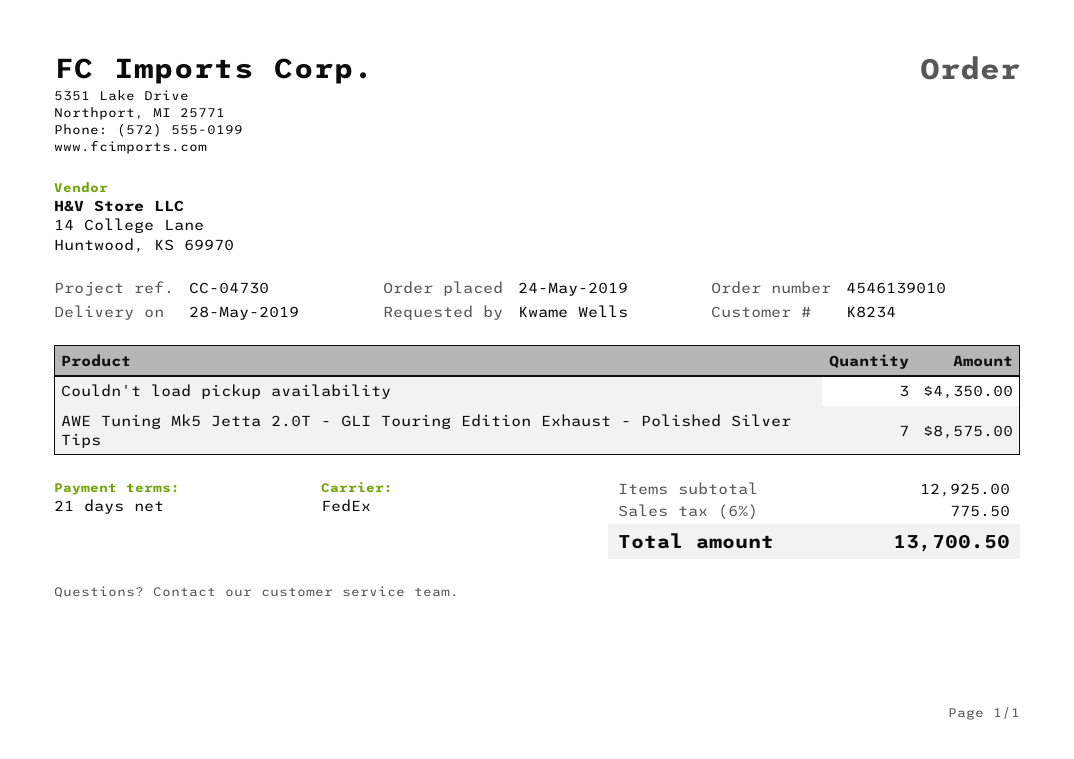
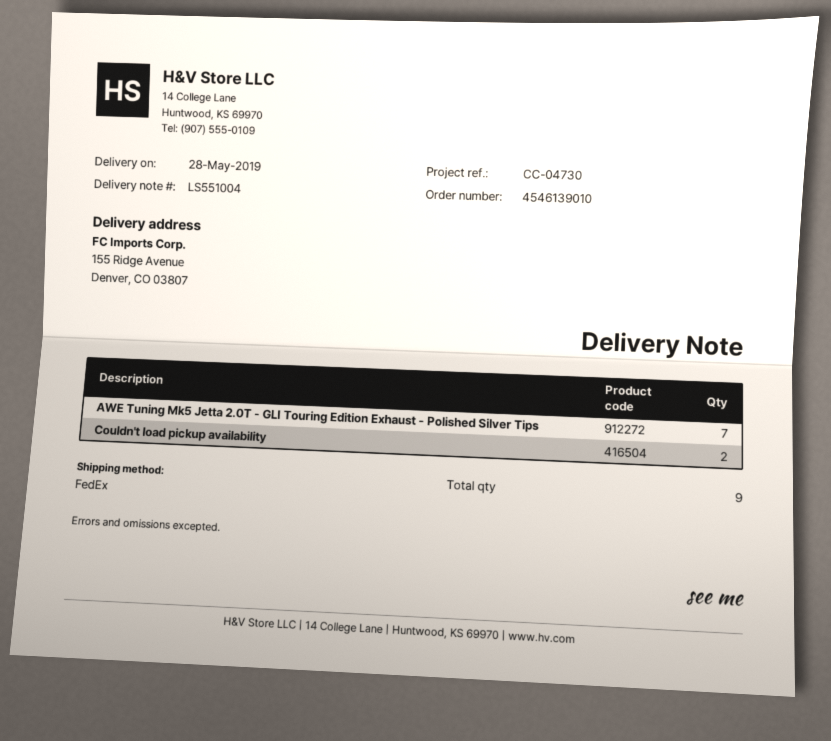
Couldn't load pickup availability: 3 -> 2

